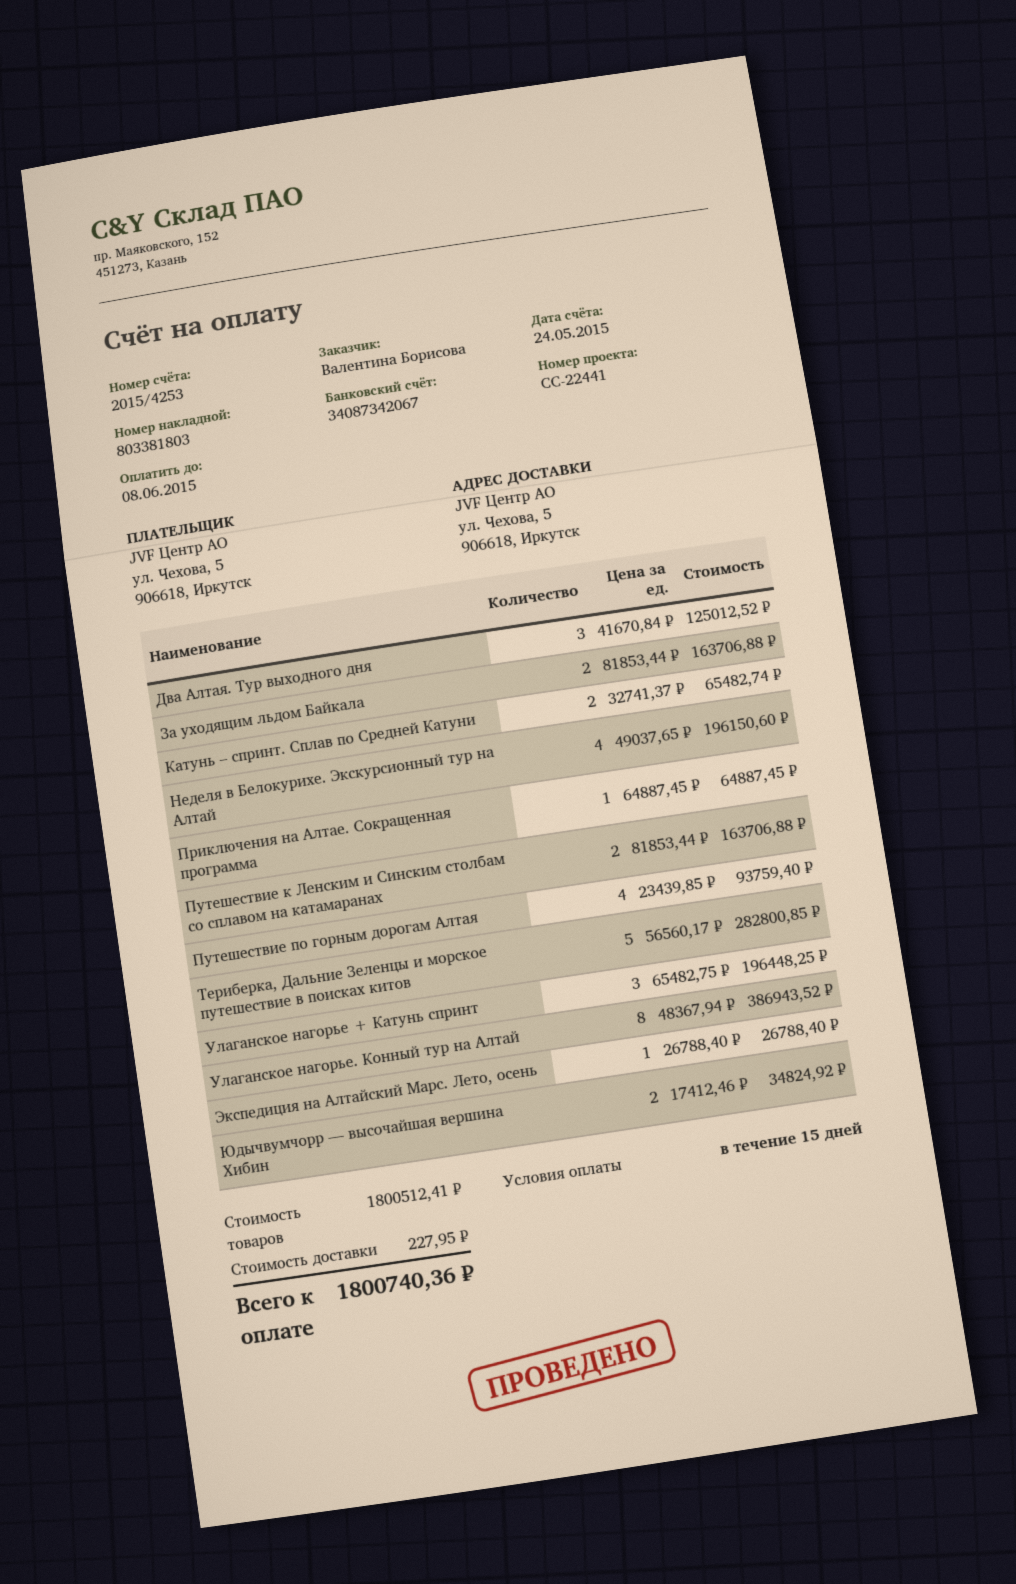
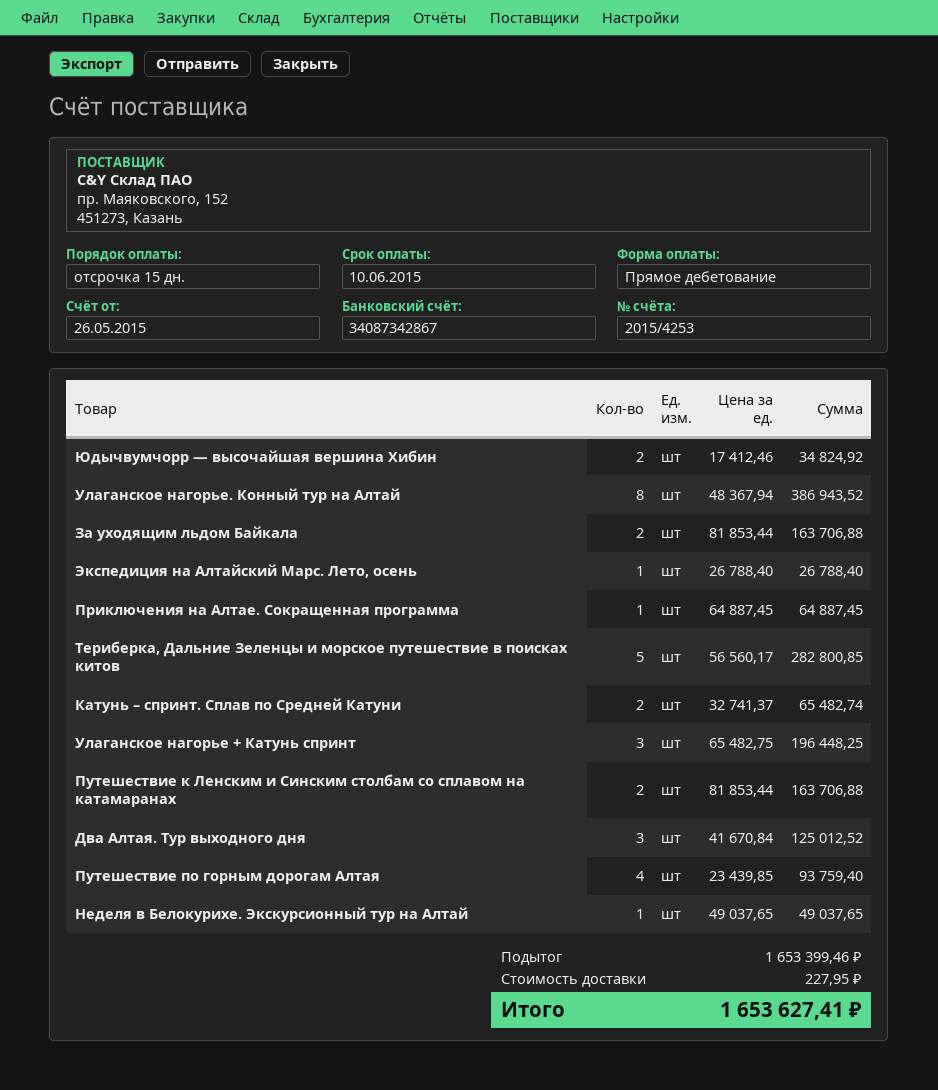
invoice date: 2015-05-24 -> 2015-05-26
due date: 2015-06-08 -> 2015-06-10
bank account: 34087342067 -> 34087342867
Неделя в Белокурихе. Экскурсионный тур на Алтай: 4 x 49037.65 = 196150.60 -> 1 x 49037.65 = 49037.65
subtotal: 1800512.41 -> 1653399.46
total: 1800740.36 -> 1653627.41

